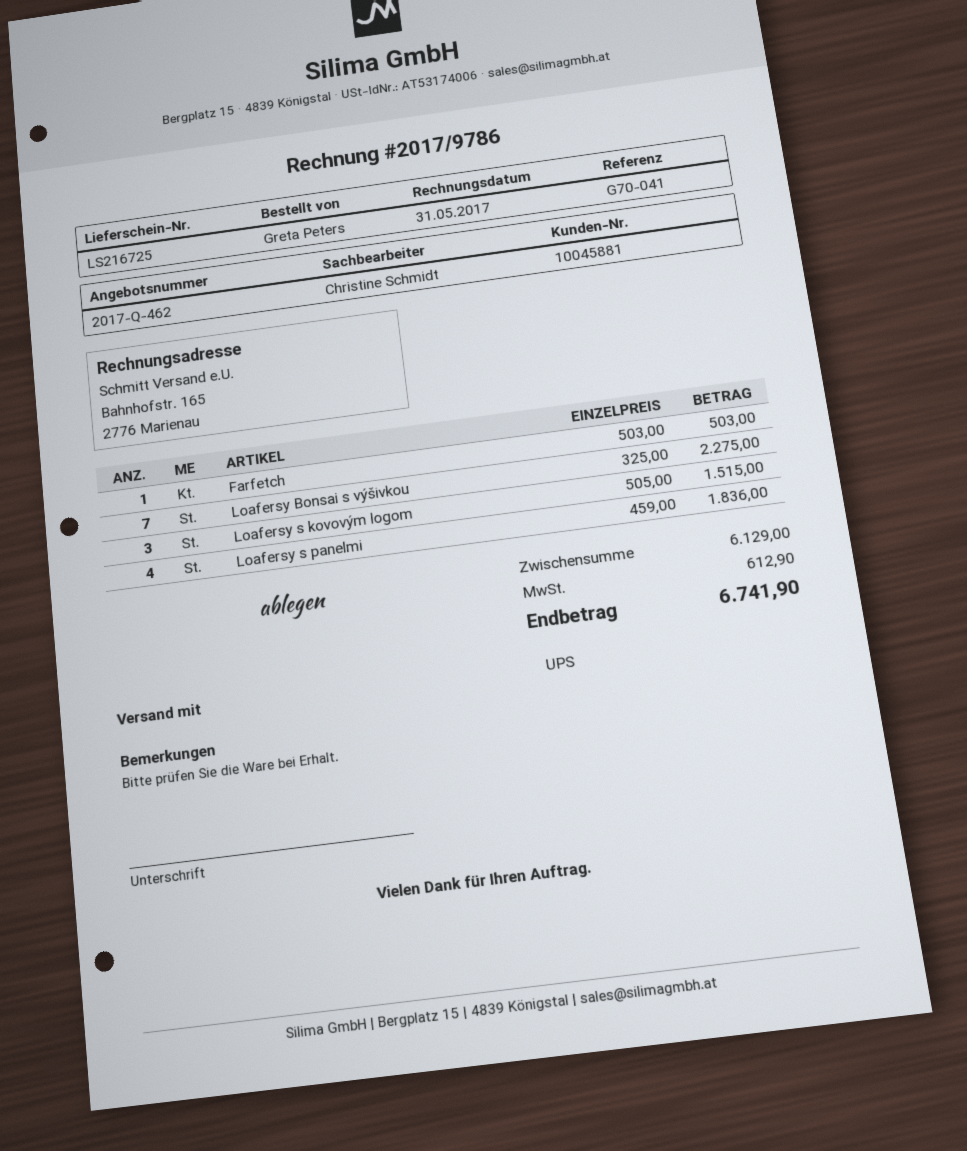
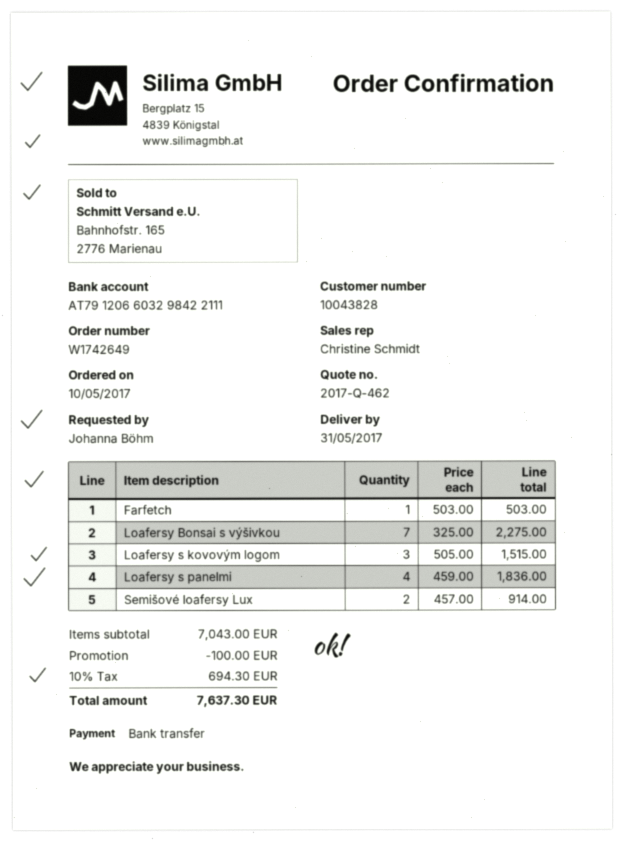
customer number: 10045881 -> 10043828
ordered by: Greta Peters -> Johanna Böhm
Semišové loafersy Lux: none -> 2 x 457.00 = 914.00
subtotal: 6129.00 -> 7043.00
discount: none -> 100.00
tax: 612.90 -> 694.30
total: 6741.90 -> 7637.30

